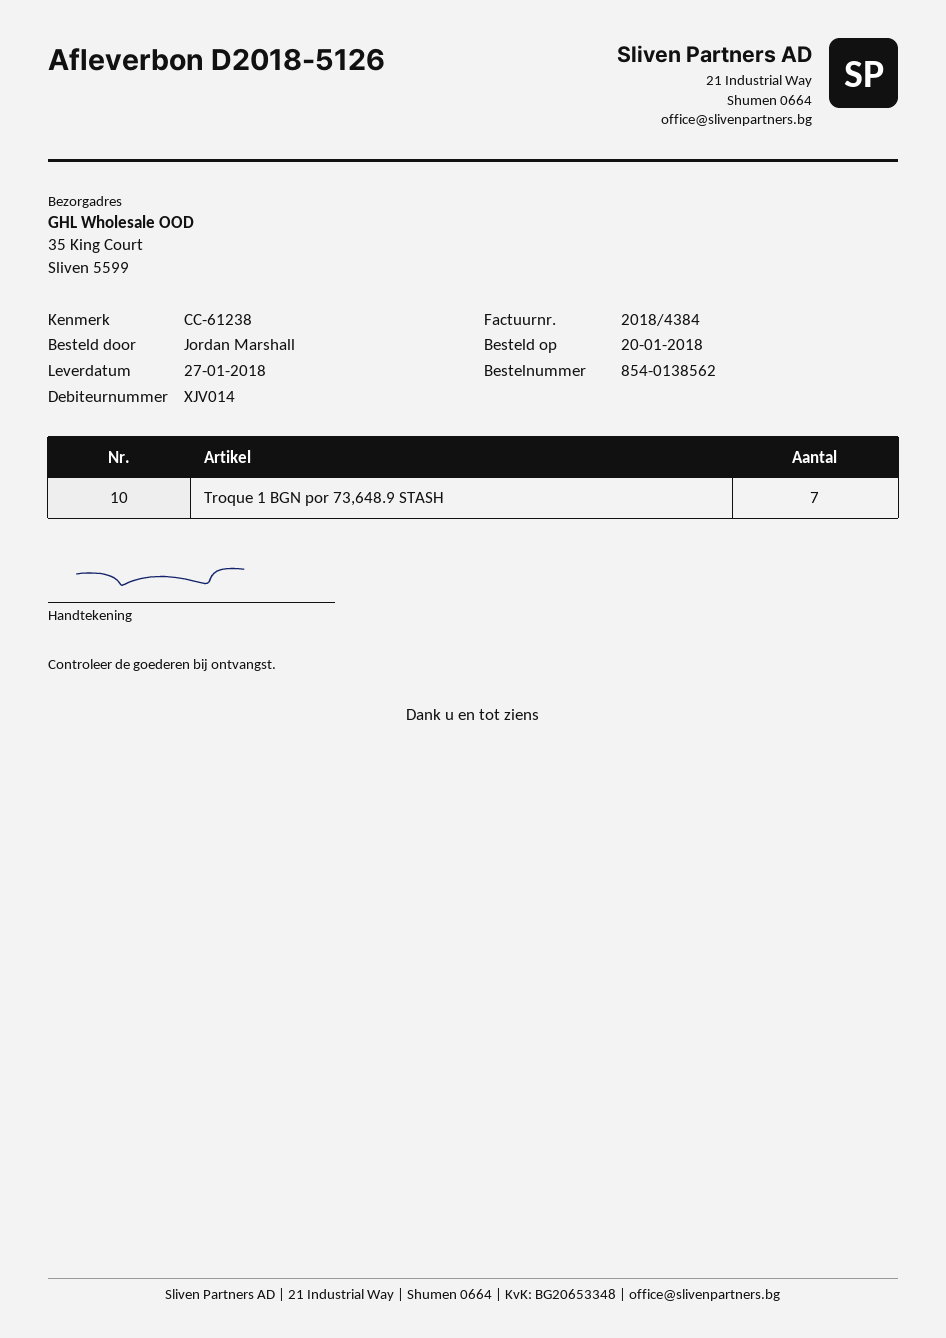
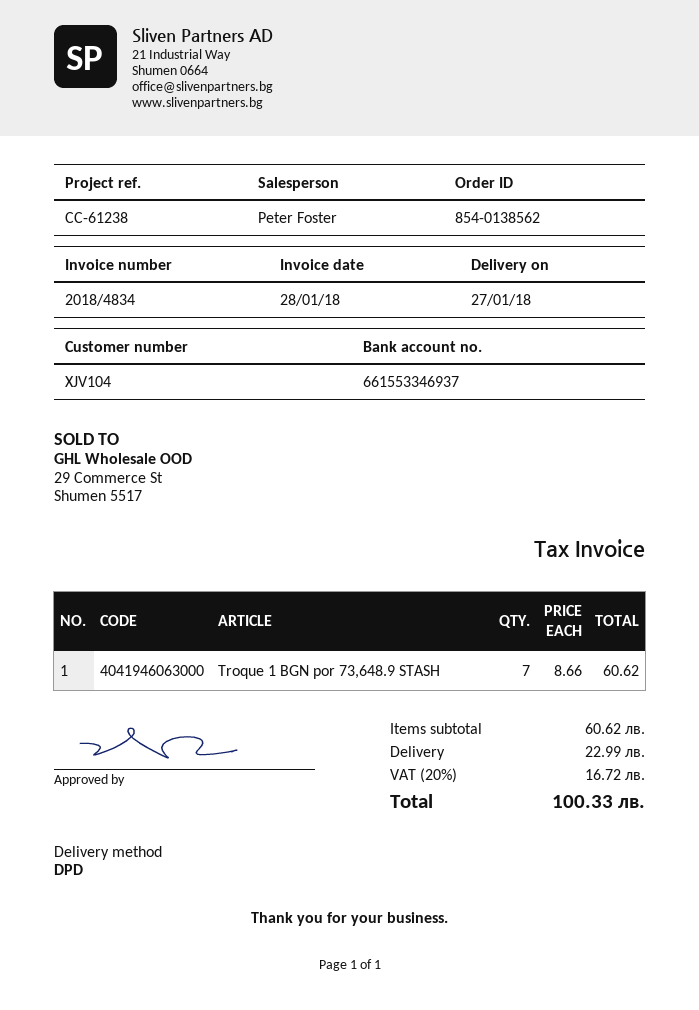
invoice number: 2018/4384 -> 2018/4834
customer number: XJV014 -> XJV104

